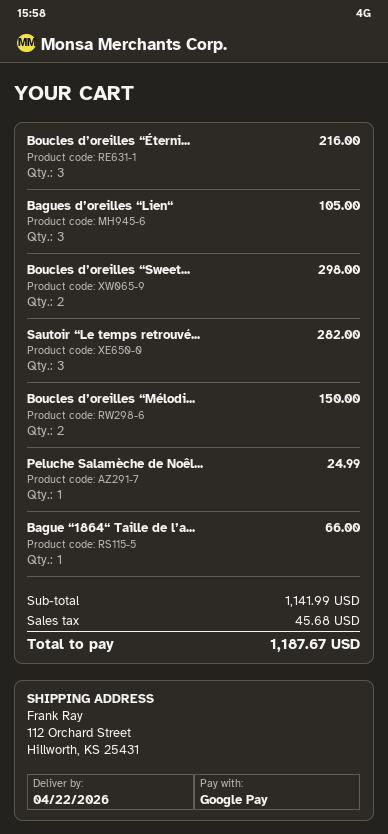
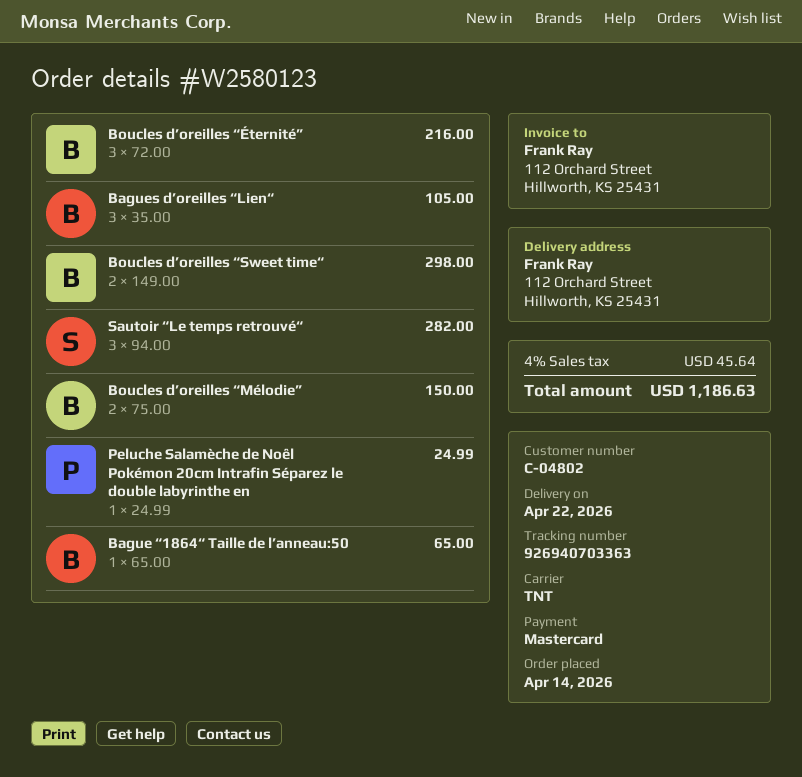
payment method: Google Pay -> Mastercard
Bague “1864“ Taille de l’a...: 1 for 66.00 -> 1 for 65.00
tax: 45.68 -> 45.64
total: 1187.67 -> 1186.63

